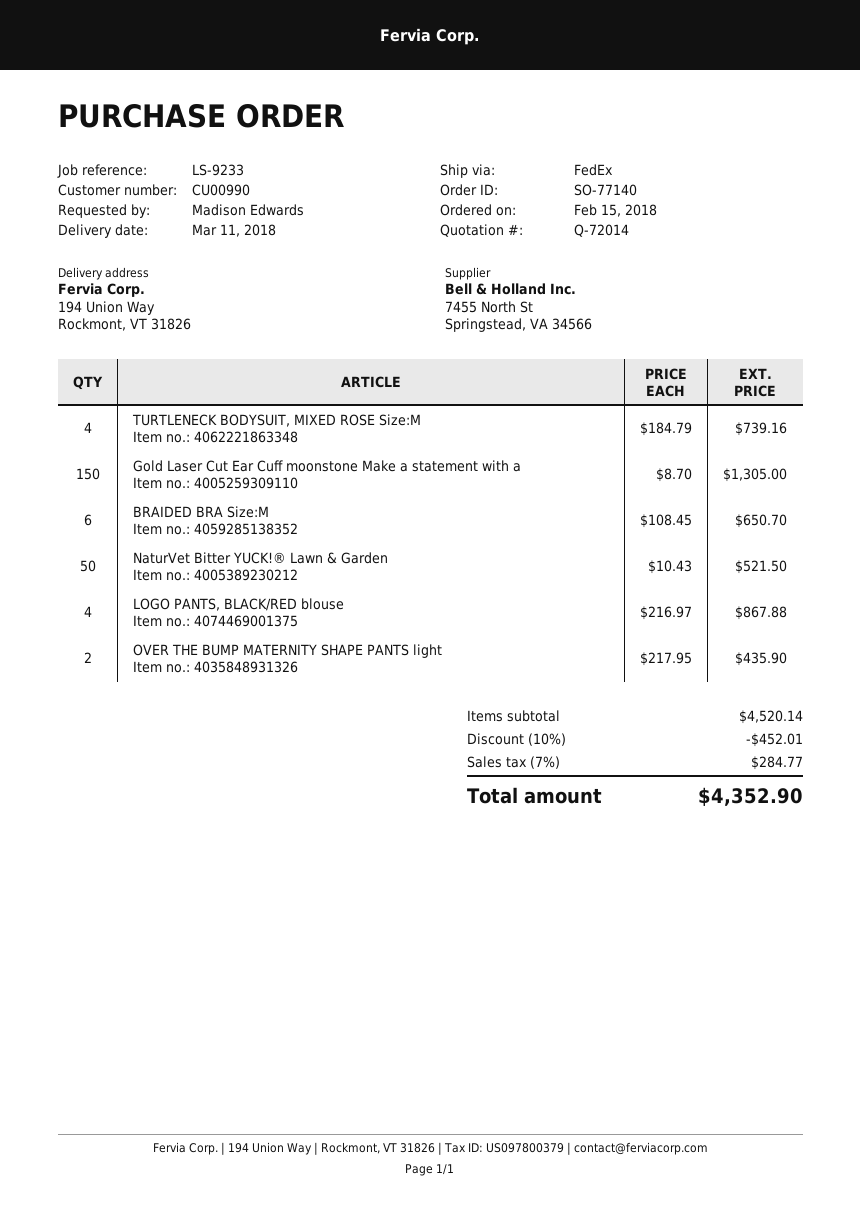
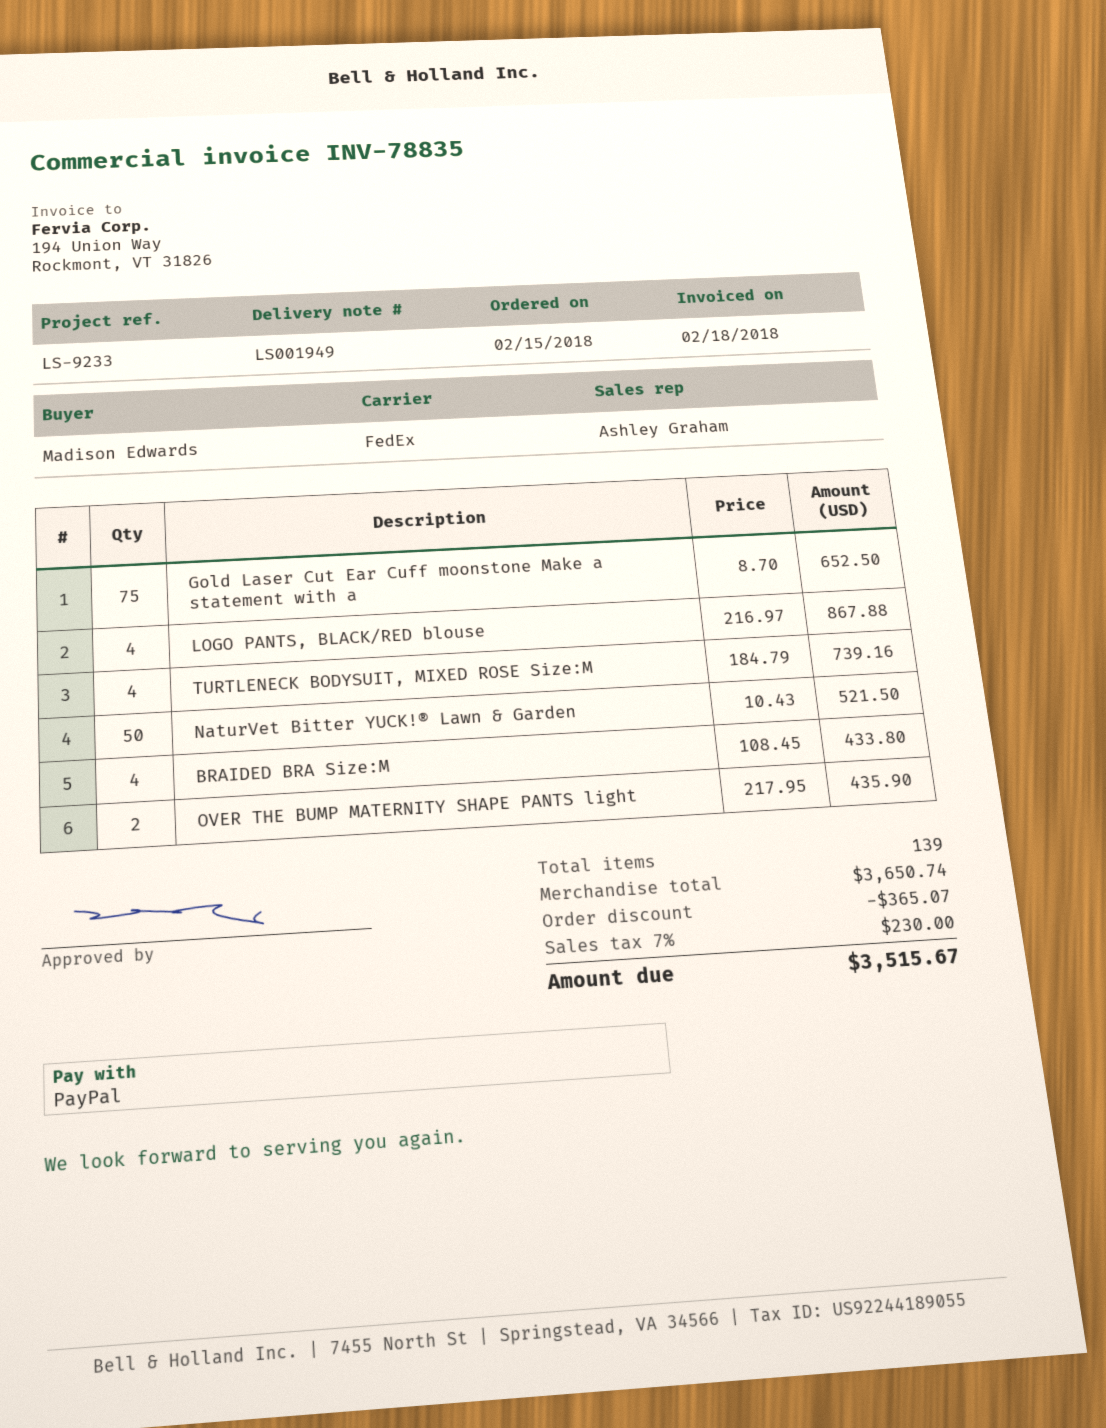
Gold Laser Cut Ear Cuff moonstone Make a statement with a: 150 x 8.70 = 1305.00 -> 75 x 8.70 = 652.50
BRAIDED BRA Size:M: 6 x 108.45 = 650.70 -> 4 x 108.45 = 433.80
subtotal: 4520.14 -> 3650.74
discount: 452.01 -> 365.07
tax: 7% = 284.77 -> 7% = 230.00
total: 4352.90 -> 3515.67

